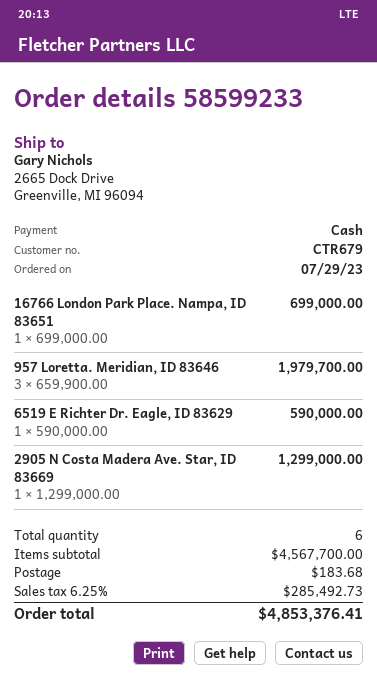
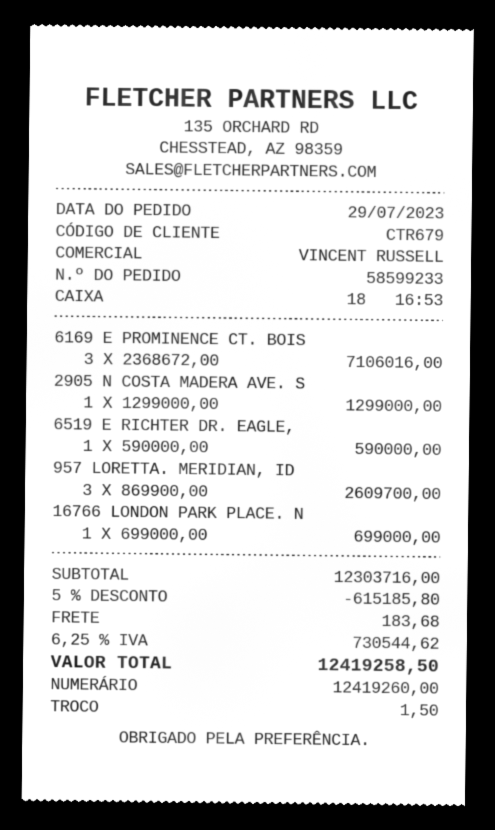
957 Loretta. Meridian, ID 83646: 3 x 659900.00 = 1979700.00 -> 3 x 869900.00 = 2609700.00
6169 E PROMINENCE CT. BOIS: none -> 3 x 2368672.00 = 7106016.00
subtotal: 4567700.00 -> 12303716.00
discount: none -> 5% = 615185.80
tax: 6.25% = 285492.73 -> 6.25% = 730544.62
total: 4853376.41 -> 12419258.50

